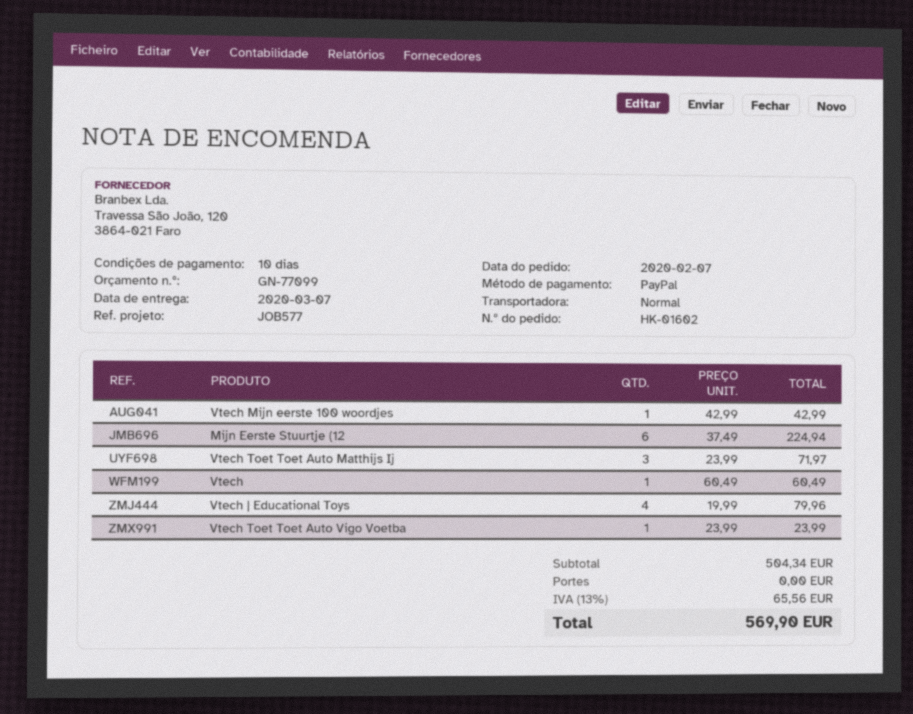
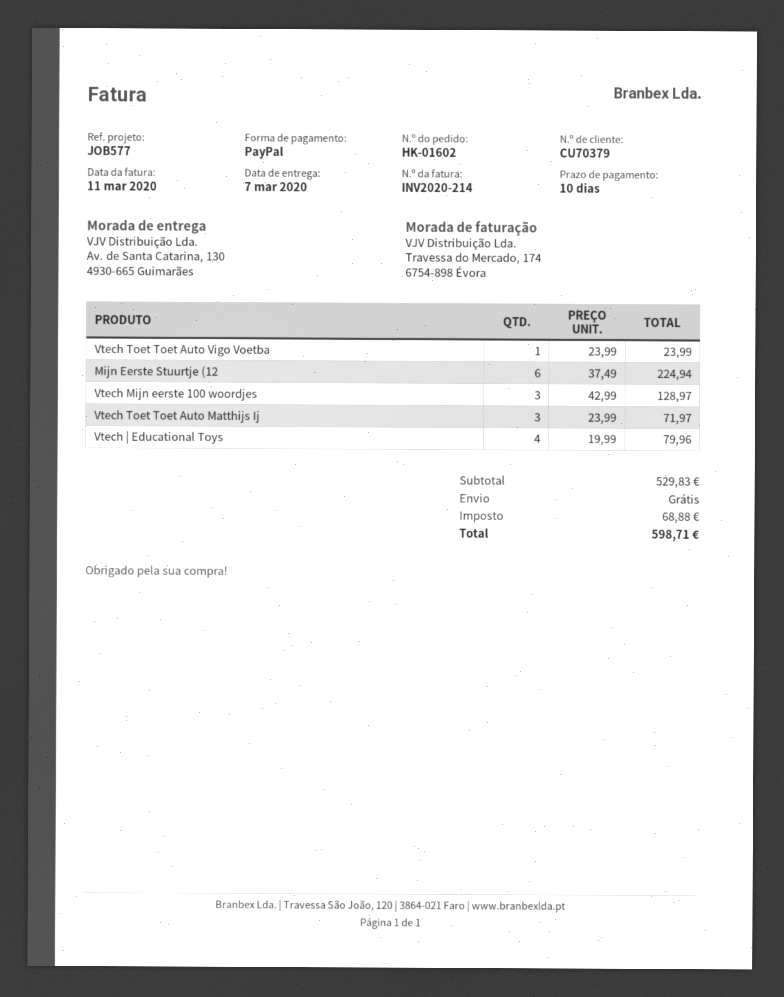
Vtech Mijn eerste 100 woordjes: 1 x 42.99 = 42.99 -> 3 x 42.99 = 128.97
Vtech: 1 x 60.49 = 60.49 -> none
subtotal: 504.34 -> 529.83
tax: 65.56 -> 68.88
total: 569.90 -> 598.71

